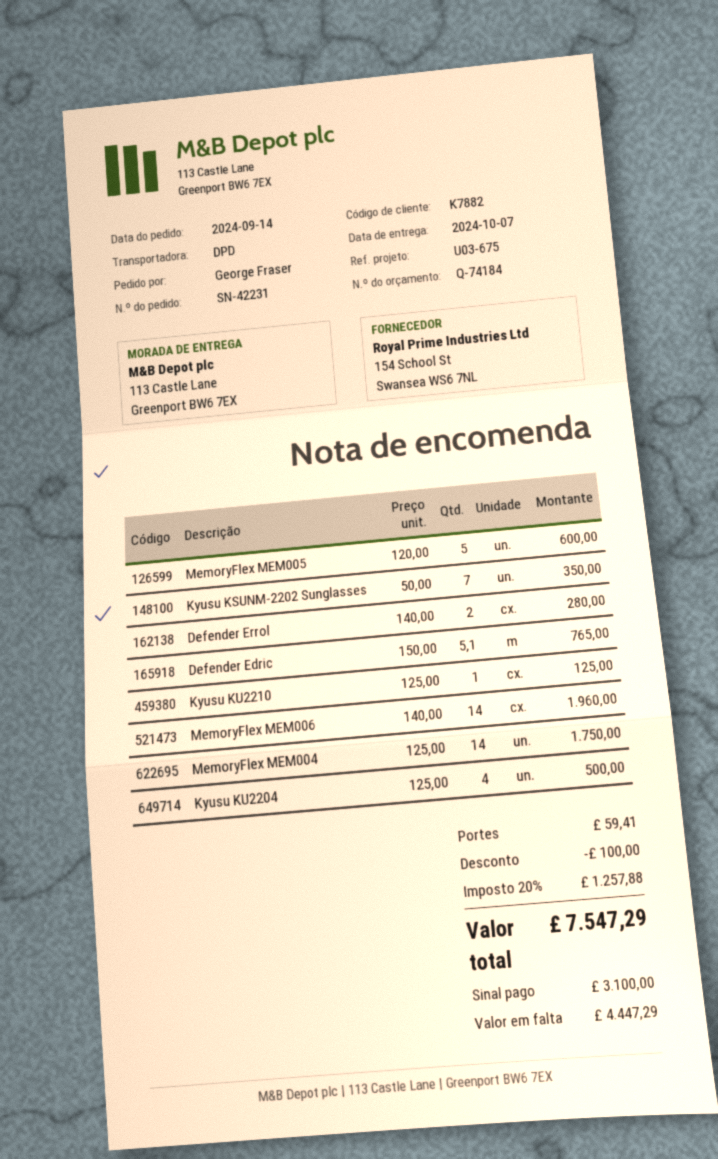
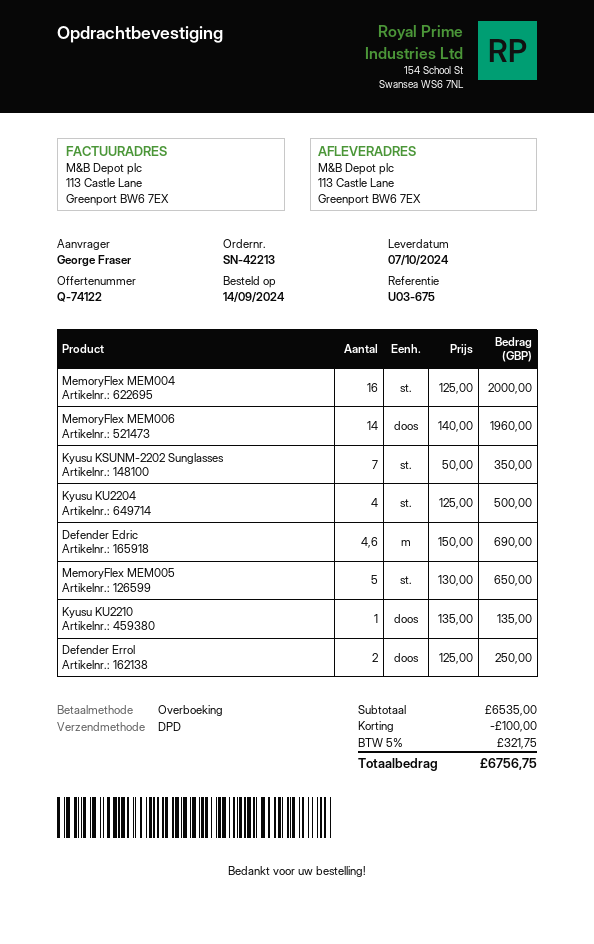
quote number: Q-74184 -> Q-74122
order number: SN-42231 -> SN-42213
MemoryFlex MEM005: 5 x 120.00 = 600.00 -> 5 x 130.00 = 650.00
Defender Errol: 2 x 140.00 = 280.00 -> 2 x 125.00 = 250.00
Defender Edric: 5.1 x 150.00 = 765.00 -> 4.6 x 150.00 = 690.00
Kyusu KU2210: 1 x 125.00 = 125.00 -> 1 x 135.00 = 135.00
MemoryFlex MEM004: 14 x 125.00 = 1750.00 -> 16 x 125.00 = 2000.00
shipping: 59.41 -> none
tax: 20% = 1257.88 -> 5% = 321.75
total: 7547.29 -> 6756.75

